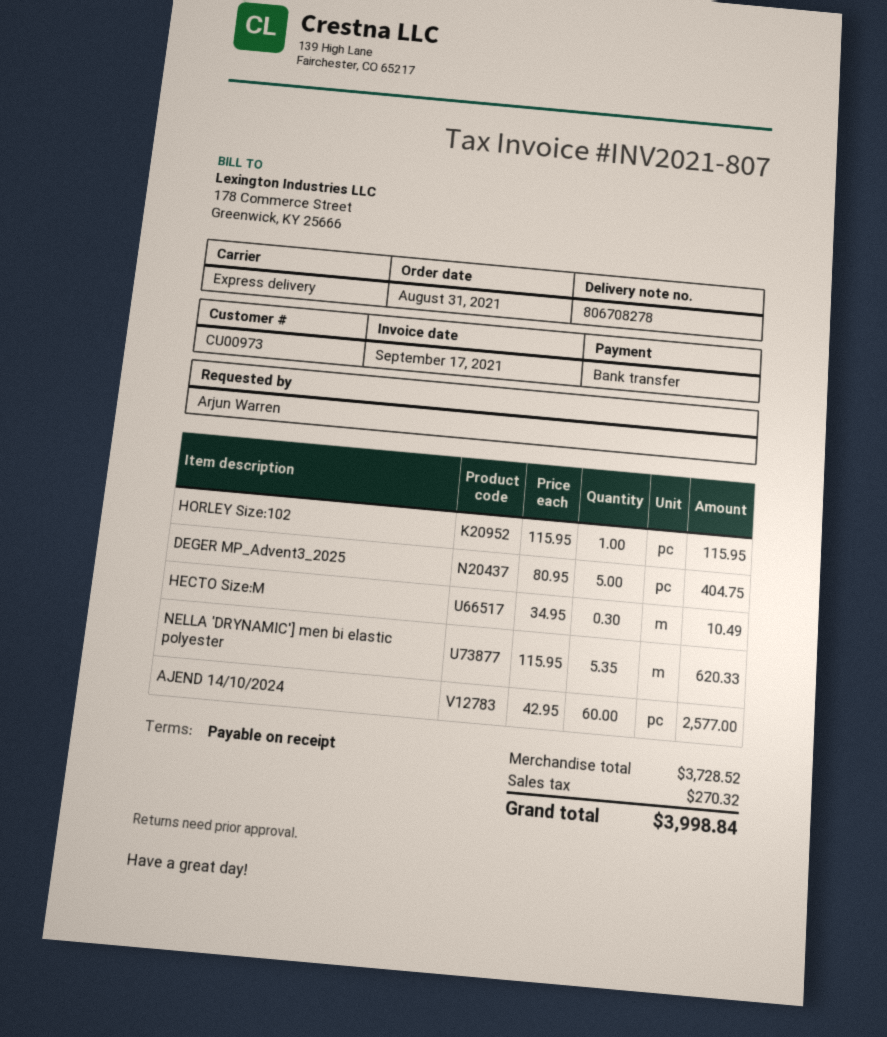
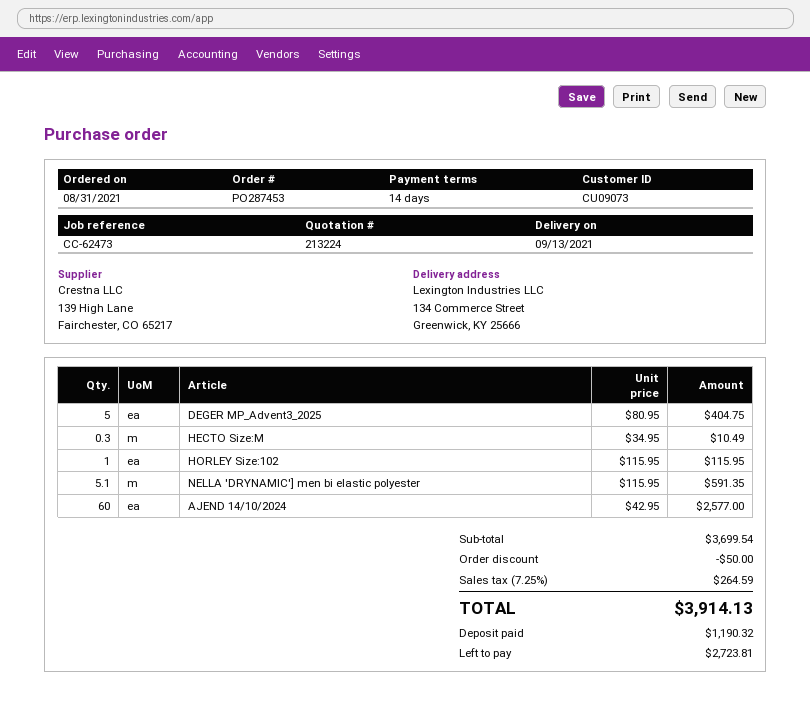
payment terms: on receipt -> 14 days
customer number: CU00973 -> CU09073
NELLA 'DRYNAMIC'] men bi elastic polyester: 5.35 x 115.95 = 620.33 -> 5.1 x 115.95 = 591.35
subtotal: 3728.52 -> 3699.54
discount: none -> 50.00
tax: 270.32 -> 264.59
total: 3998.84 -> 3914.13

